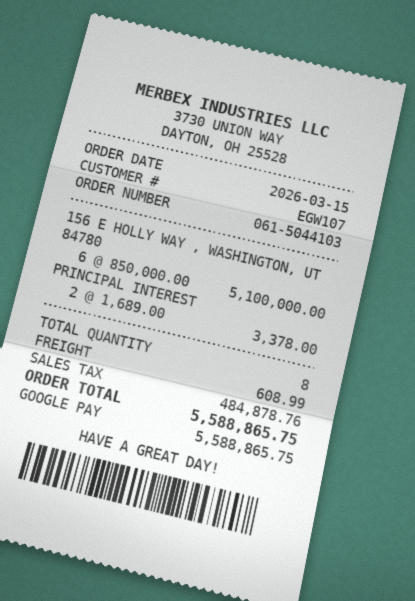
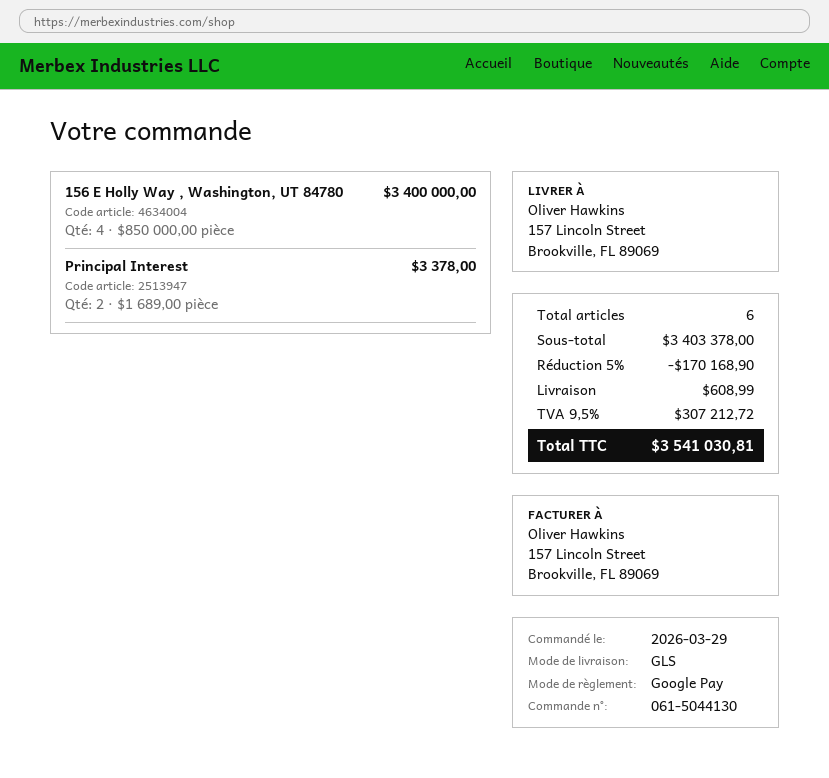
order number: 061-5044103 -> 061-5044130
order date: 2026-03-15 -> 2026-03-29
156 E HOLLY WAY , WASHINGTON, UT 84780: 6 x 850000.00 = 5100000.00 -> 4 x 850000.00 = 3400000.00
total quantity: 8 -> 6
discount: none -> 5% = 170168.90
tax: 484878.76 -> 307212.72
total: 5588865.75 -> 3541030.81

